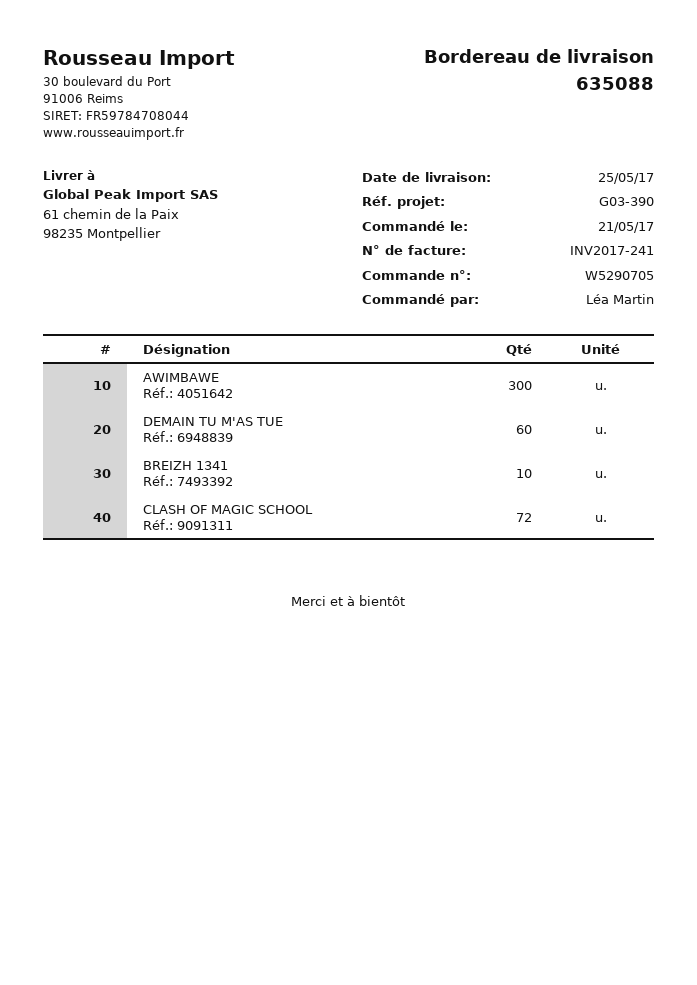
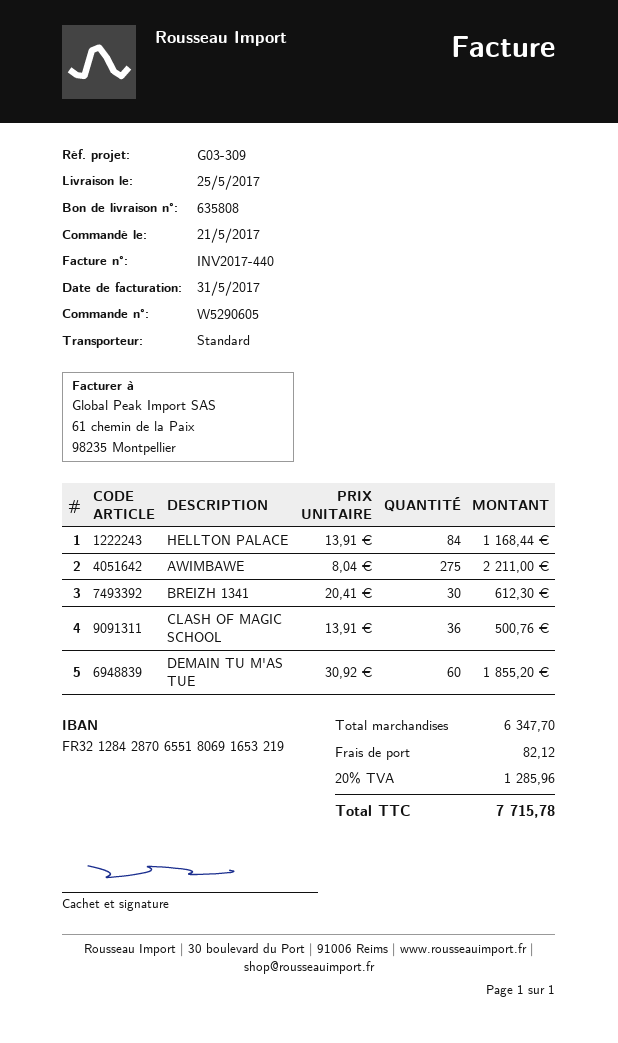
order number: W5290705 -> W5290605
delivery note number: 635088 -> 635808
invoice number: INV2017-241 -> INV2017-440
reference: G03-390 -> G03-309
AWIMBAWE: 300 -> 275
BREIZH 1341: 10 -> 30
CLASH OF MAGIC SCHOOL: 72 -> 36
HELLTON PALACE: none -> 84

